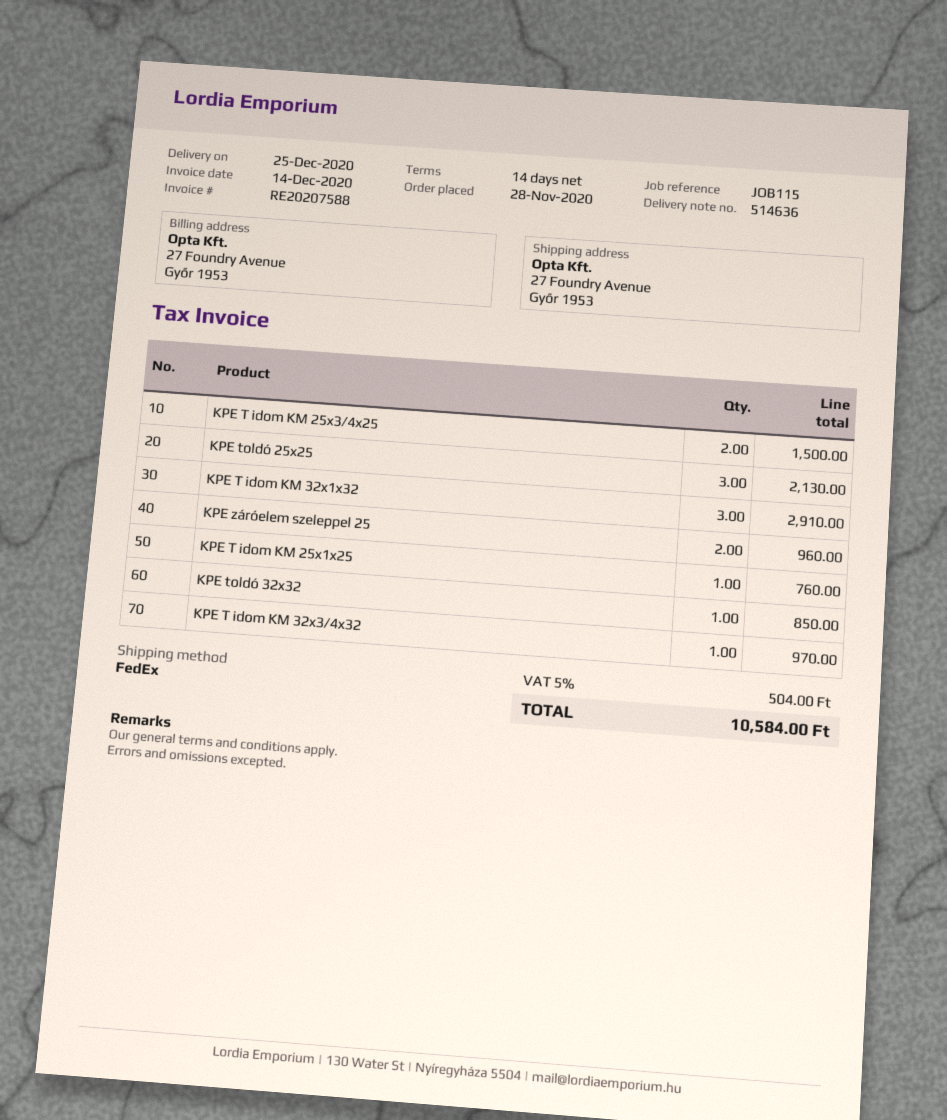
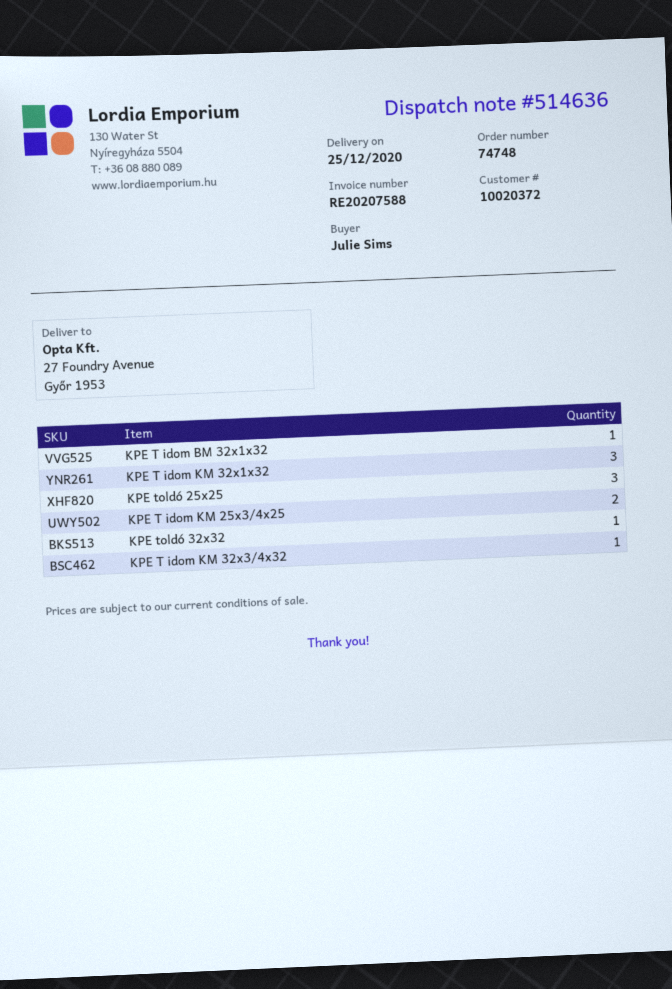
KPE záróelem szeleppel 25: 2 -> none
KPE T idom KM 25x1x25: 1 -> none
KPE T idom BM 32x1x32: none -> 1

